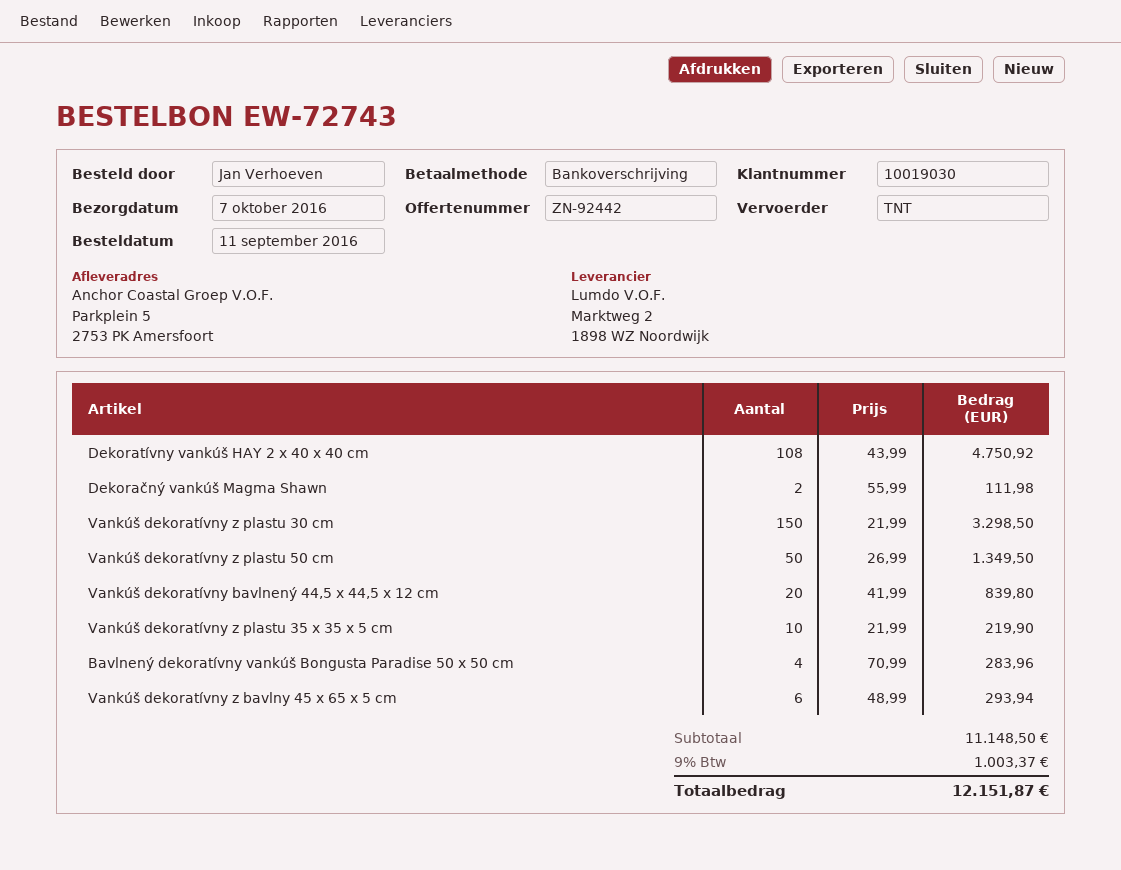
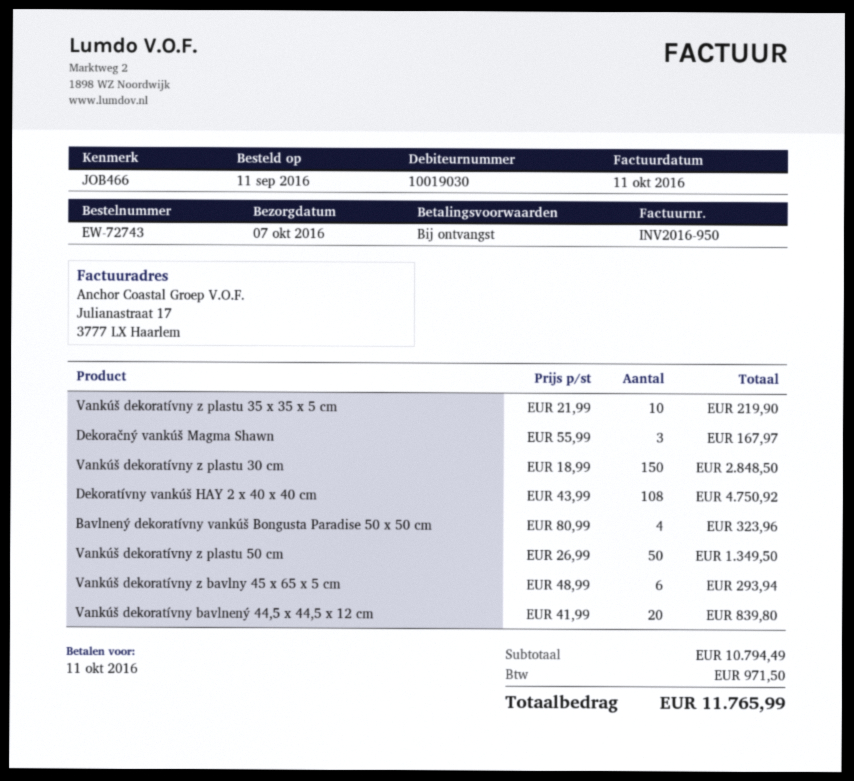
Dekoračný vankúš Magma Shawn: 2 x 55.99 = 111.98 -> 3 x 55.99 = 167.97
Vankúš dekoratívny z plastu 30 cm: 150 x 21.99 = 3298.50 -> 150 x 18.99 = 2848.50
Bavlnený dekoratívny vankúš Bongusta Paradise 50 x 50 cm: 4 x 70.99 = 283.96 -> 4 x 80.99 = 323.96
subtotal: 11148.50 -> 10794.49
tax: 1003.37 -> 971.50
total: 12151.87 -> 11765.99

